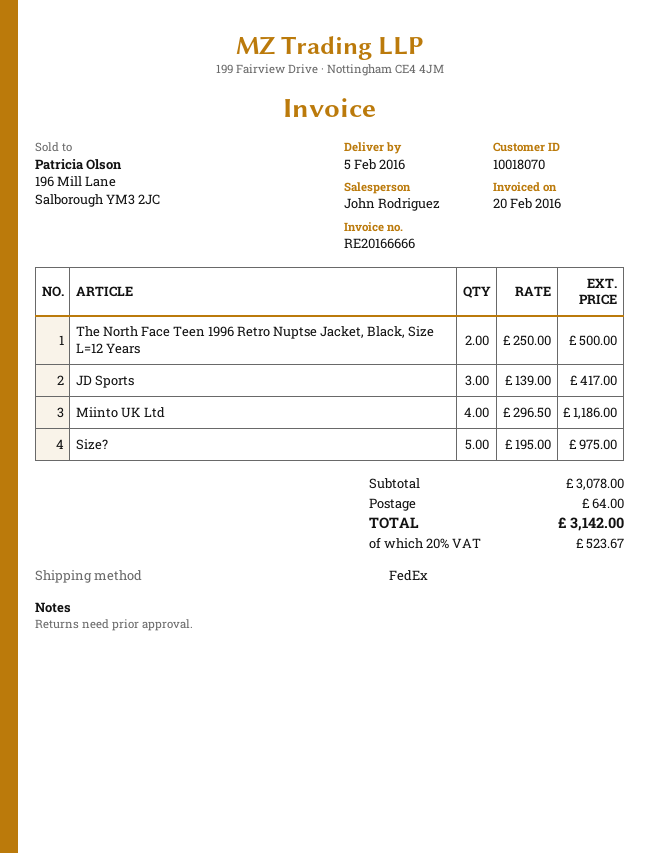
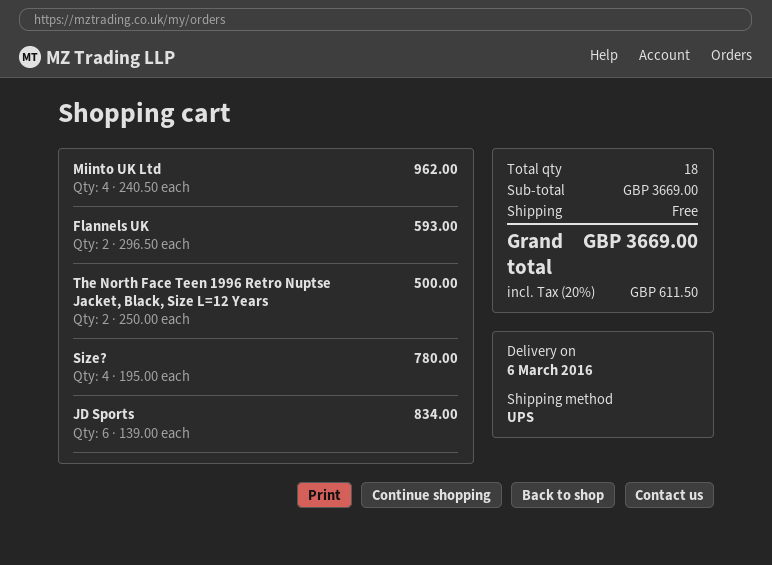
delivery date: 2016-02-05 -> 2016-03-06
shipping method: FedEx -> UPS
JD Sports: 3 x 139.00 = 417.00 -> 6 x 139.00 = 834.00
Miinto UK Ltd: 4 x 296.50 = 1186.00 -> 4 x 240.50 = 962.00
Size?: 5 x 195.00 = 975.00 -> 4 x 195.00 = 780.00
Flannels UK: none -> 2 x 296.50 = 593.00
subtotal: 3078.00 -> 3669.00
shipping: 64.00 -> 0.00
tax: 20% = 523.67 -> 20% = 611.50
total: 3142.00 -> 3669.00

